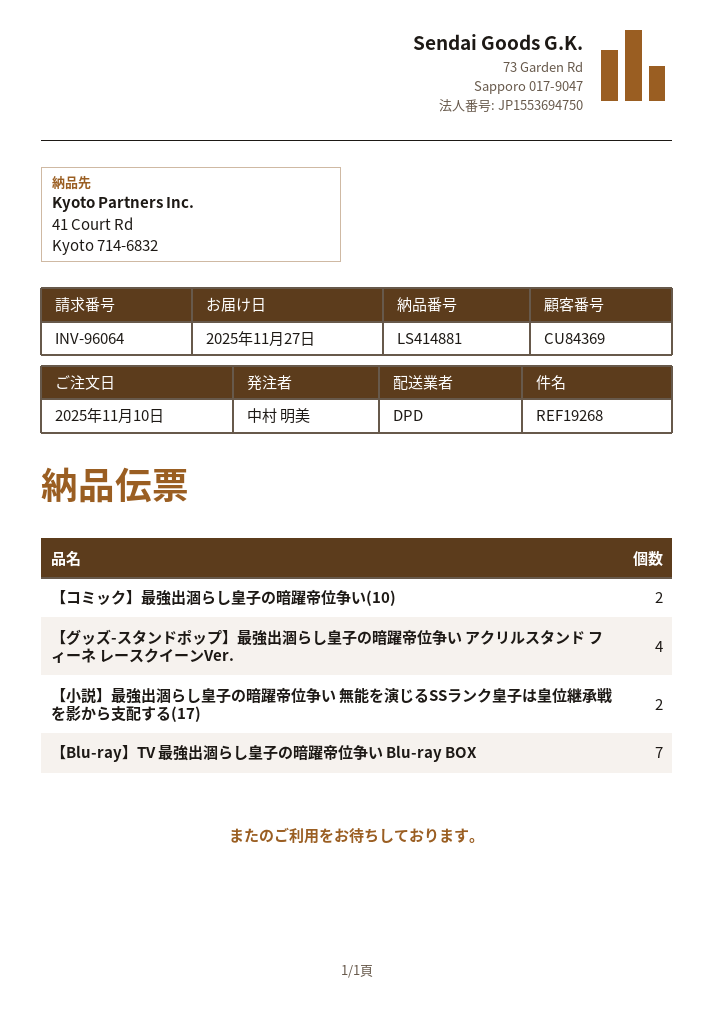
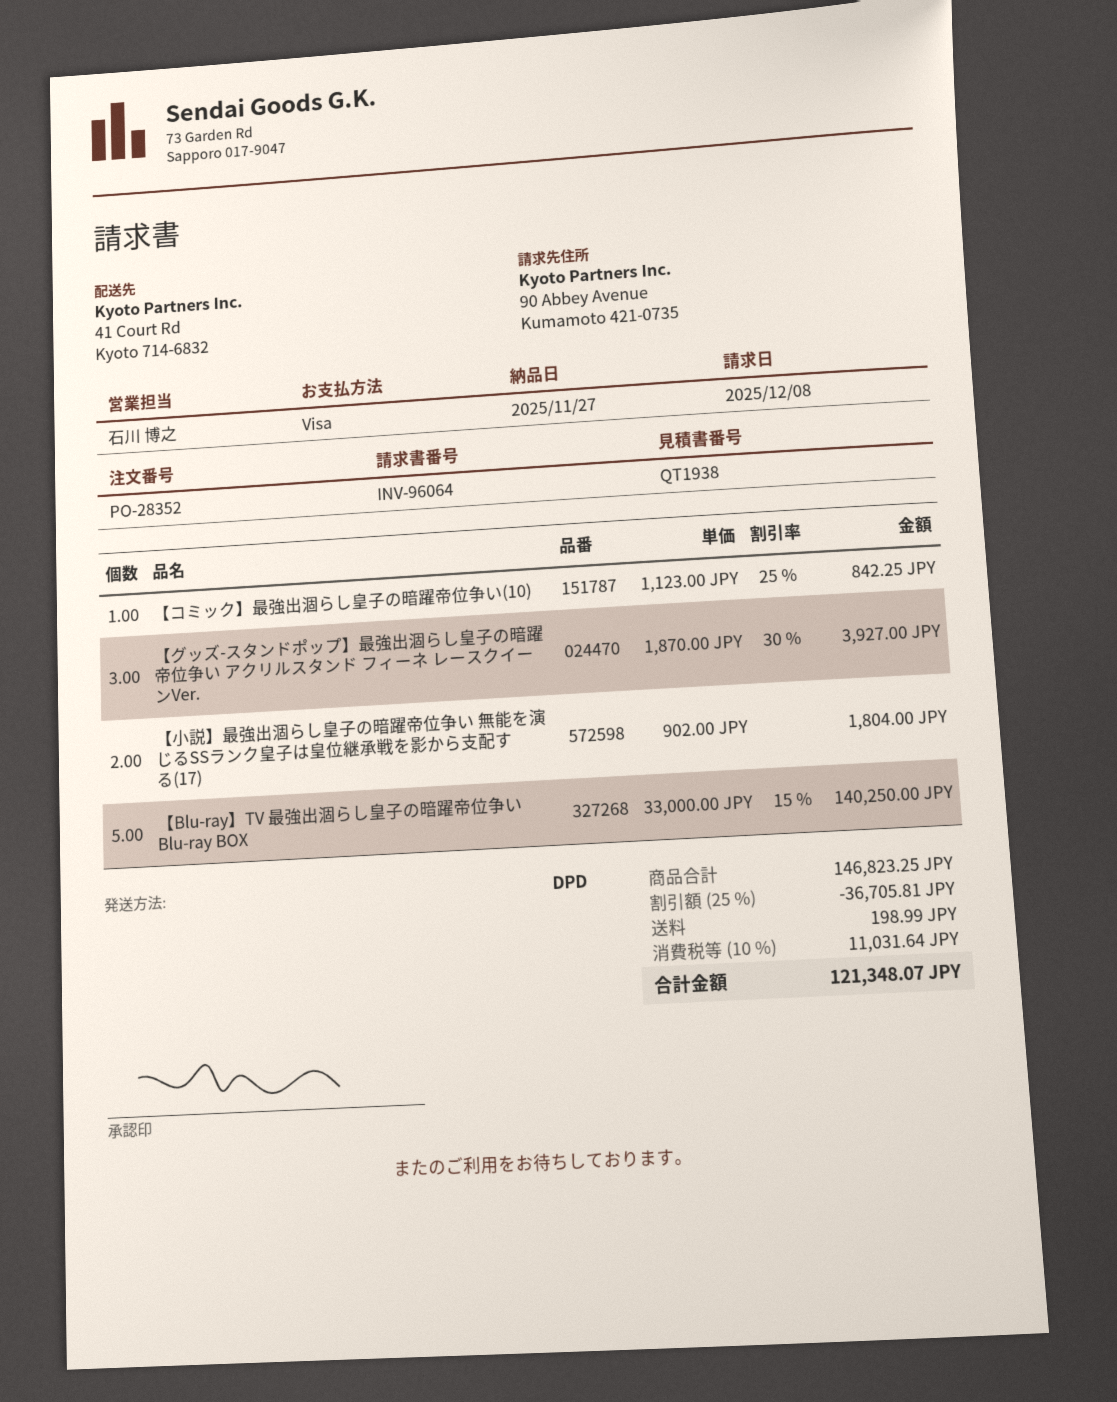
【コミック】最強出涸らし皇子の暗躍帝位争い(10): 2 -> 1
【グッズ-スタンドポップ】最強出涸らし皇子の暗躍帝位争い アクリルスタンド フィーネ レースクイーンVer.: 4 -> 3
【Blu-ray】TV 最強出涸らし皇子の暗躍帝位争い Blu-ray BOX: 7 -> 5

